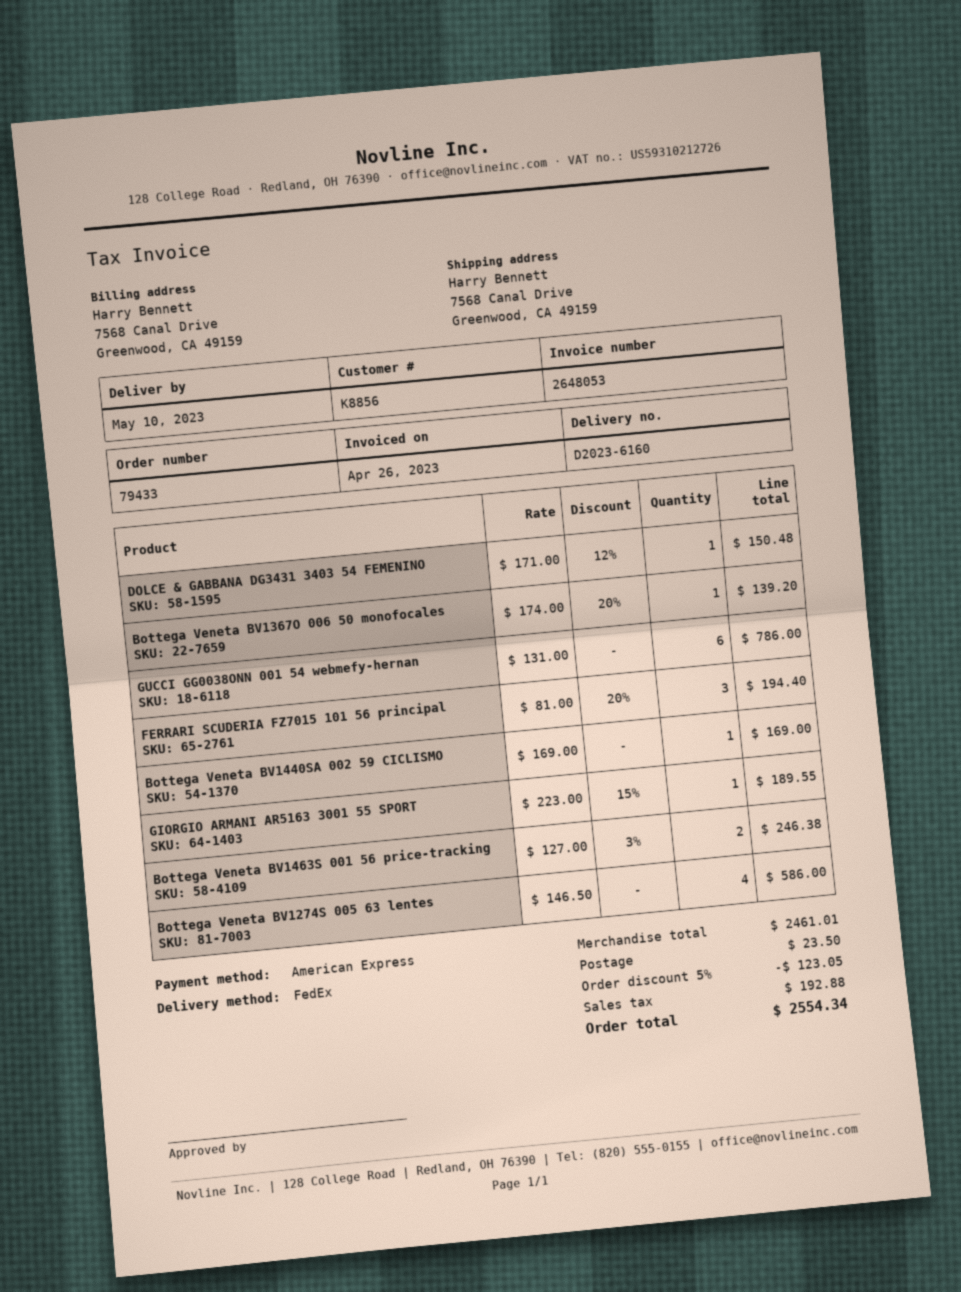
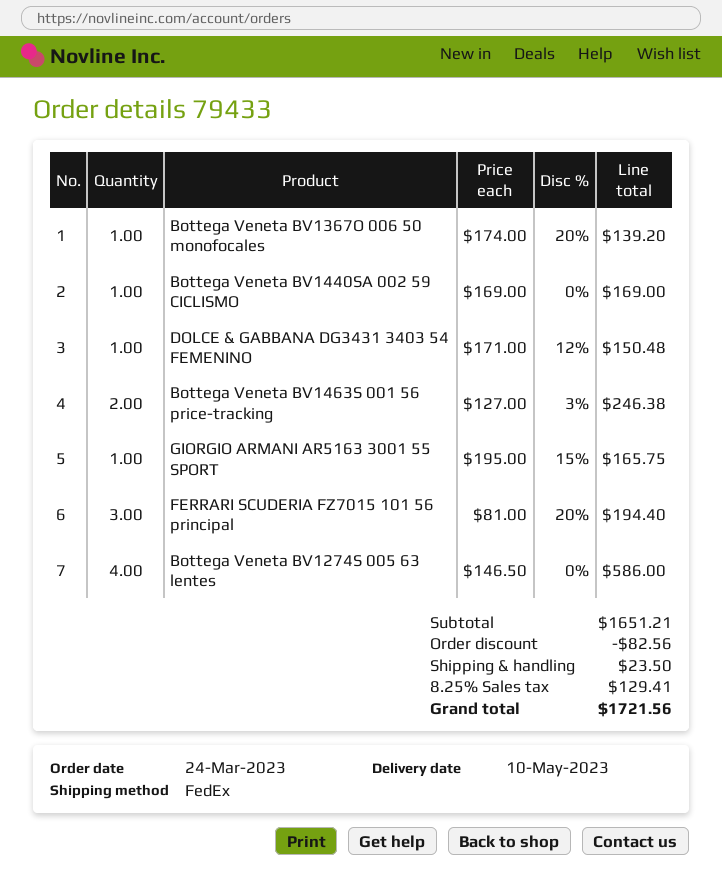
GUCCI GG0038ONN 001 54 webmefy-hernan: 6 x 131.00 = 786.00 -> none
GIORGIO ARMANI AR5163 3001 55 SPORT: 1 x 223.00 - 15% = 189.55 -> 1 x 195.00 - 15% = 165.75
subtotal: 2461.01 -> 1651.21
discount: 123.05 -> 82.56
tax: 192.88 -> 129.41
total: 2554.34 -> 1721.56

